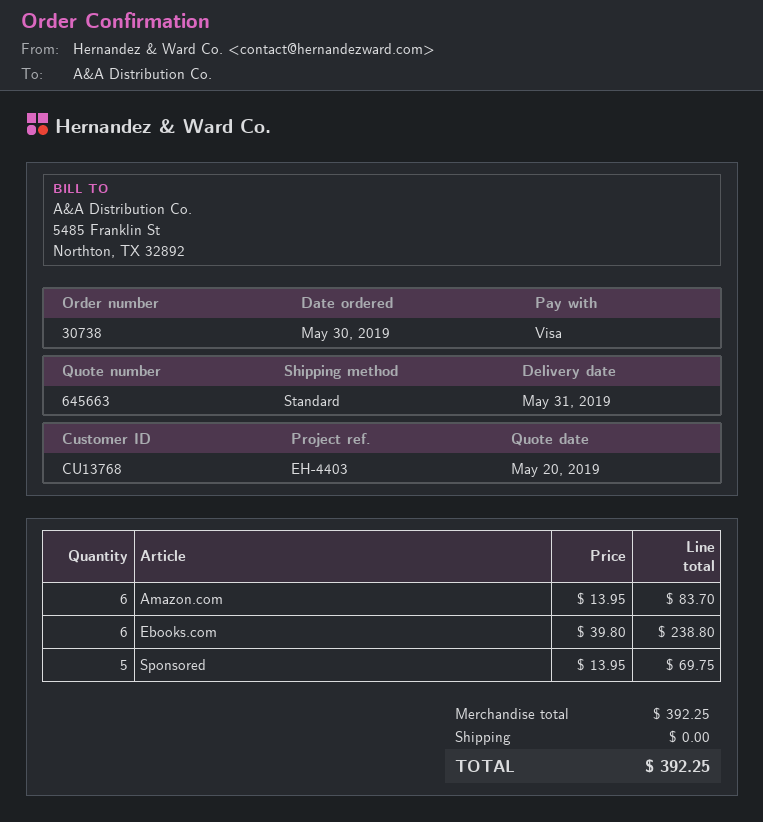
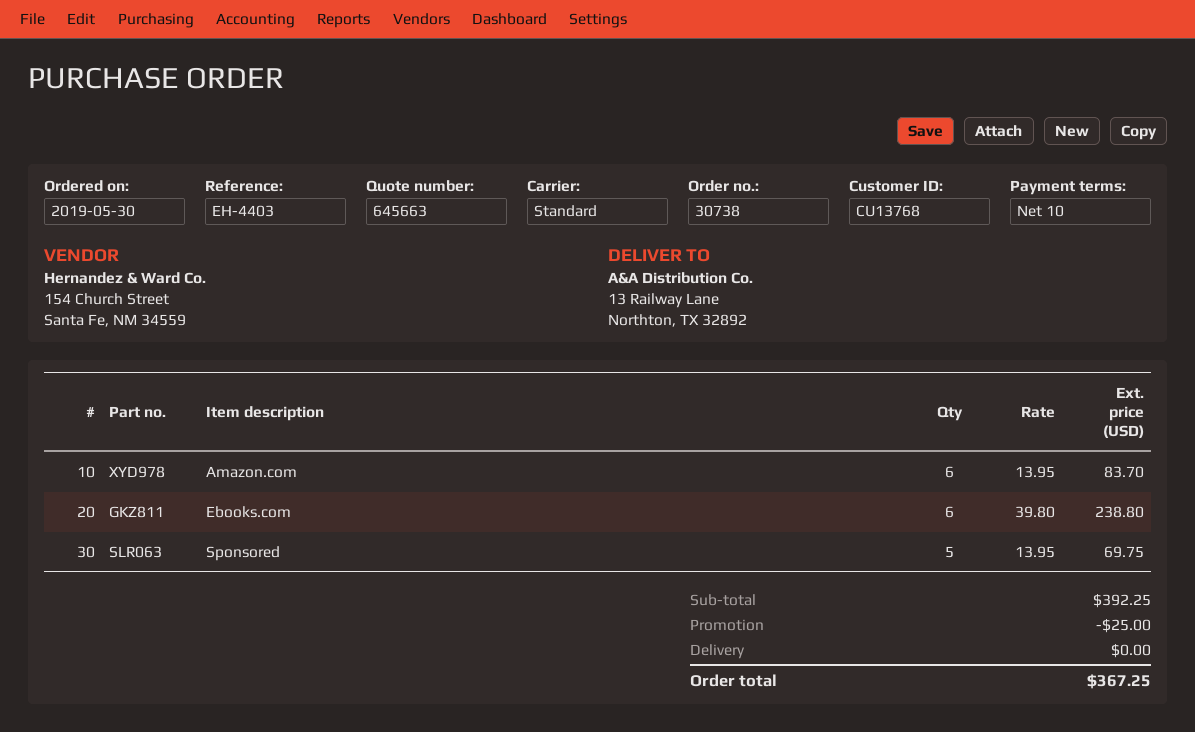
discount: none -> 25.00
total: 392.25 -> 367.25

